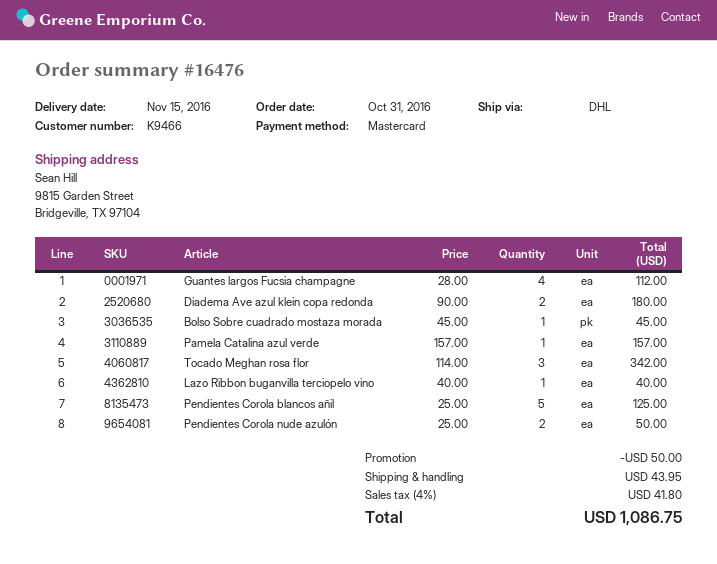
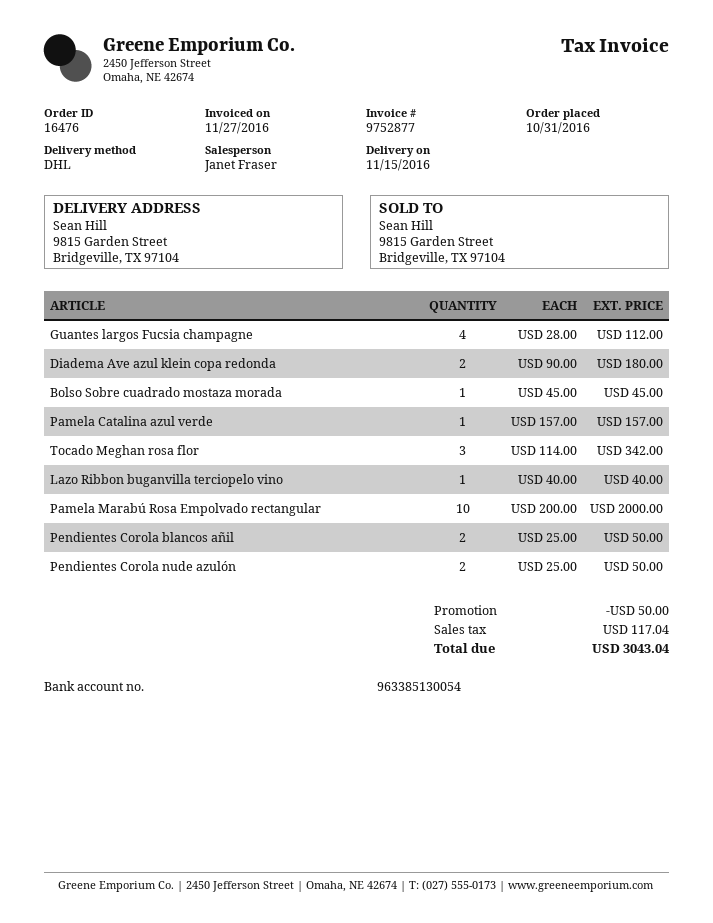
Pendientes Corola blancos añil: 5 x 25.00 = 125.00 -> 2 x 25.00 = 50.00
Pamela Marabú Rosa Empolvado rectangular: none -> 10 x 200.00 = 2000.00
shipping: 43.95 -> none
tax: 41.80 -> 117.04
total: 1086.75 -> 3043.04

